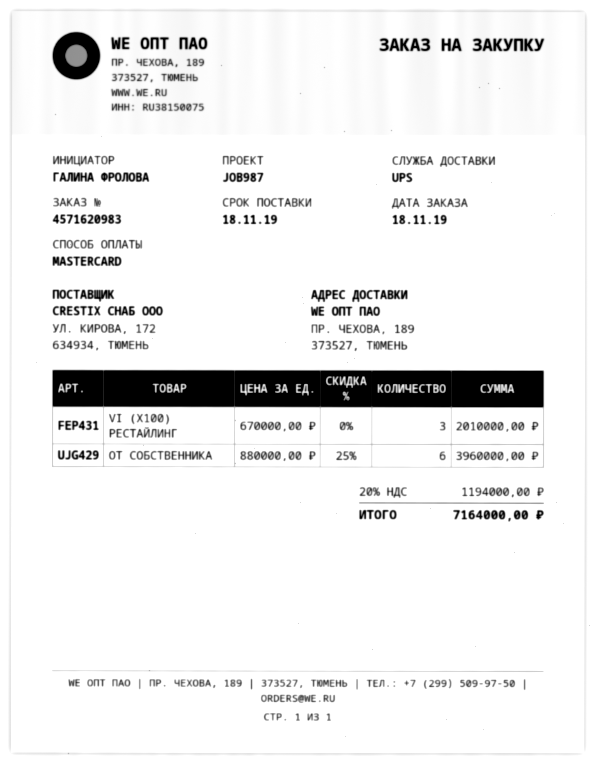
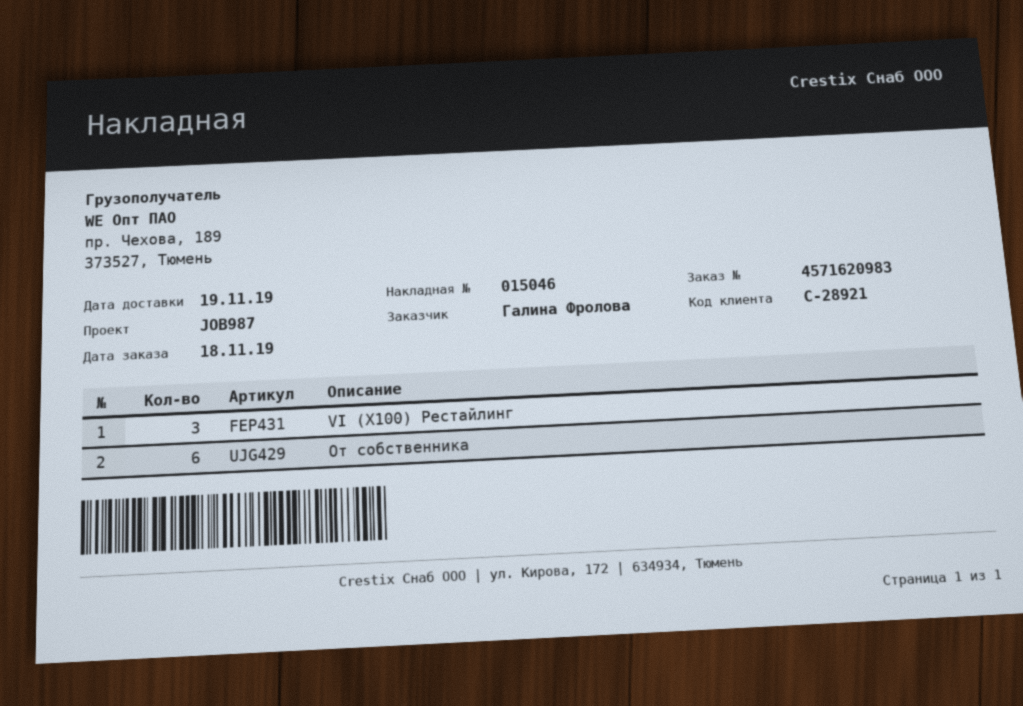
delivery date: 2019-11-18 -> 2019-11-19

